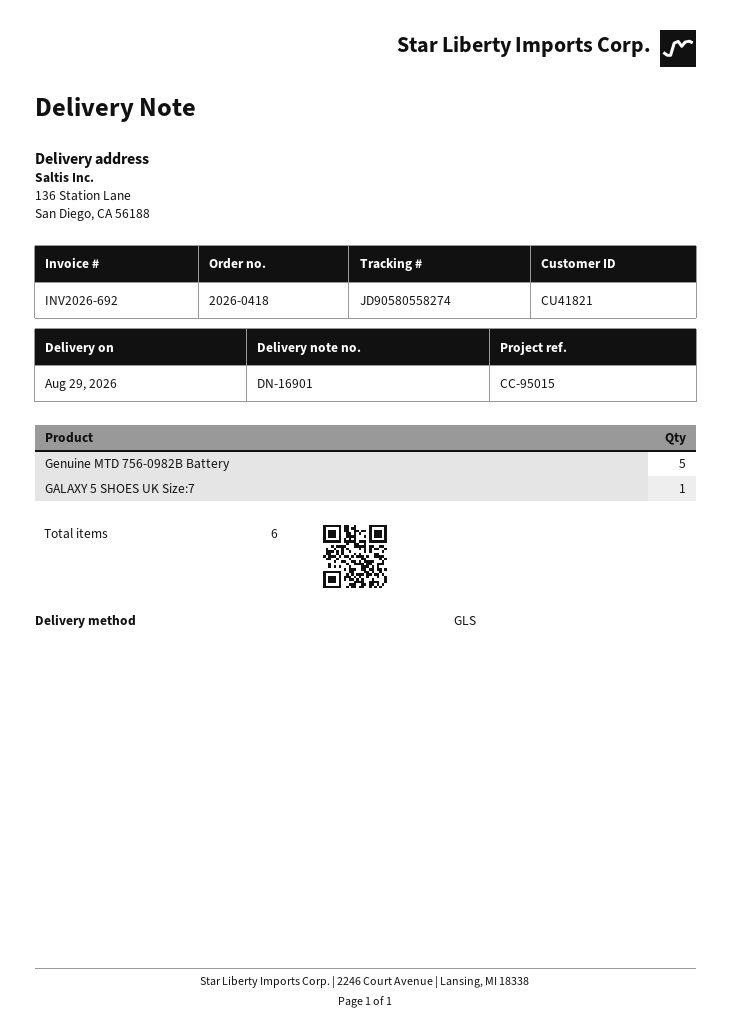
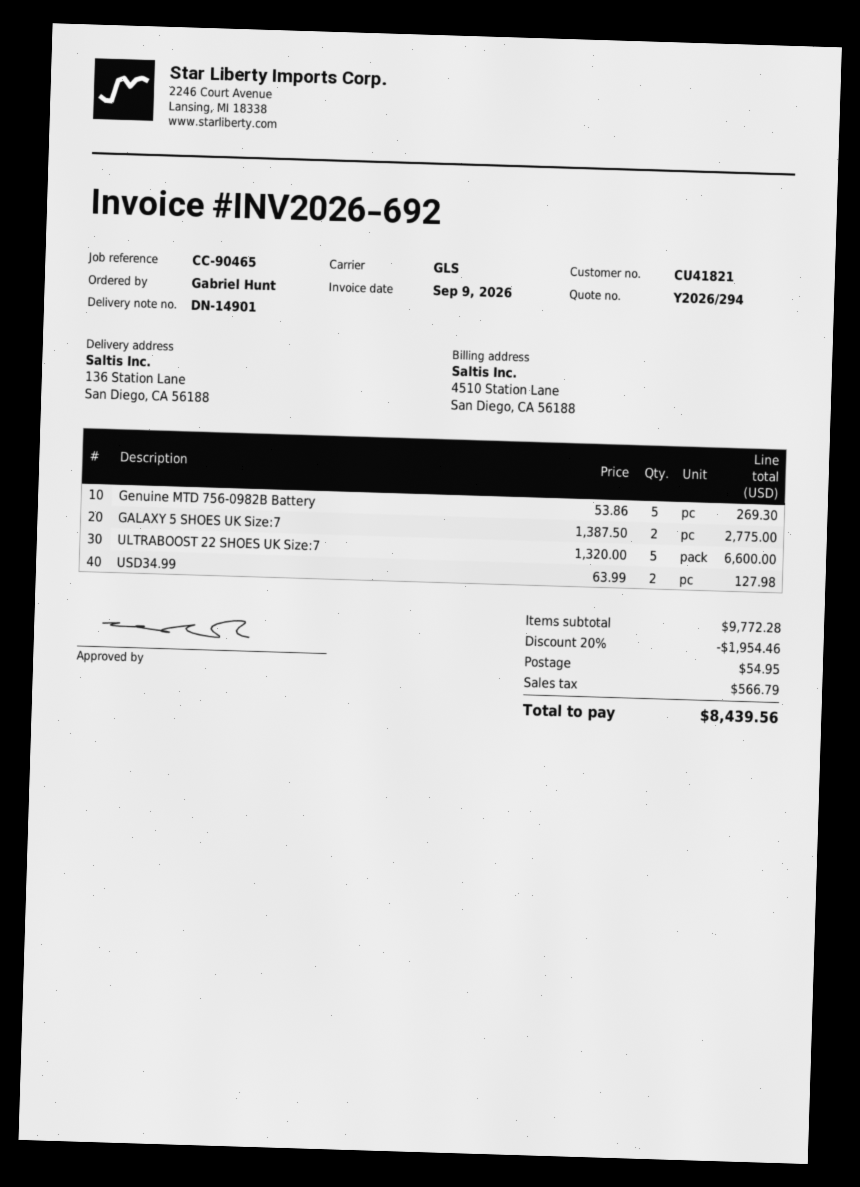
delivery note number: DN-16901 -> DN-14901
reference: CC-95015 -> CC-90465
GALAXY 5 SHOES UK Size:7: 1 -> 2
ULTRABOOST 22 SHOES UK Size:7: none -> 5
USD34.99: none -> 2

